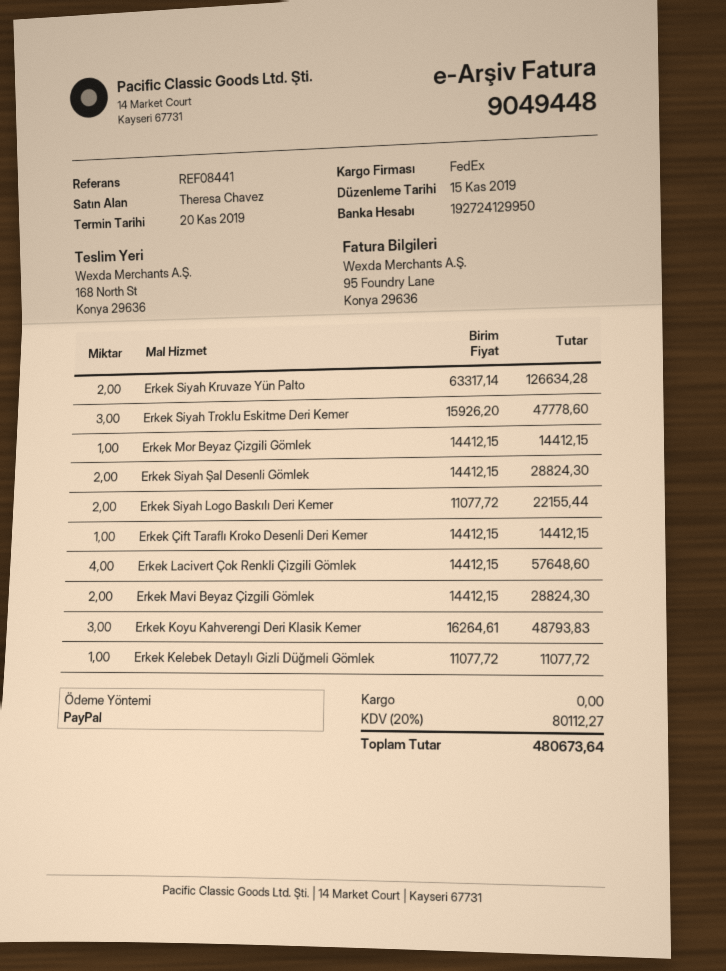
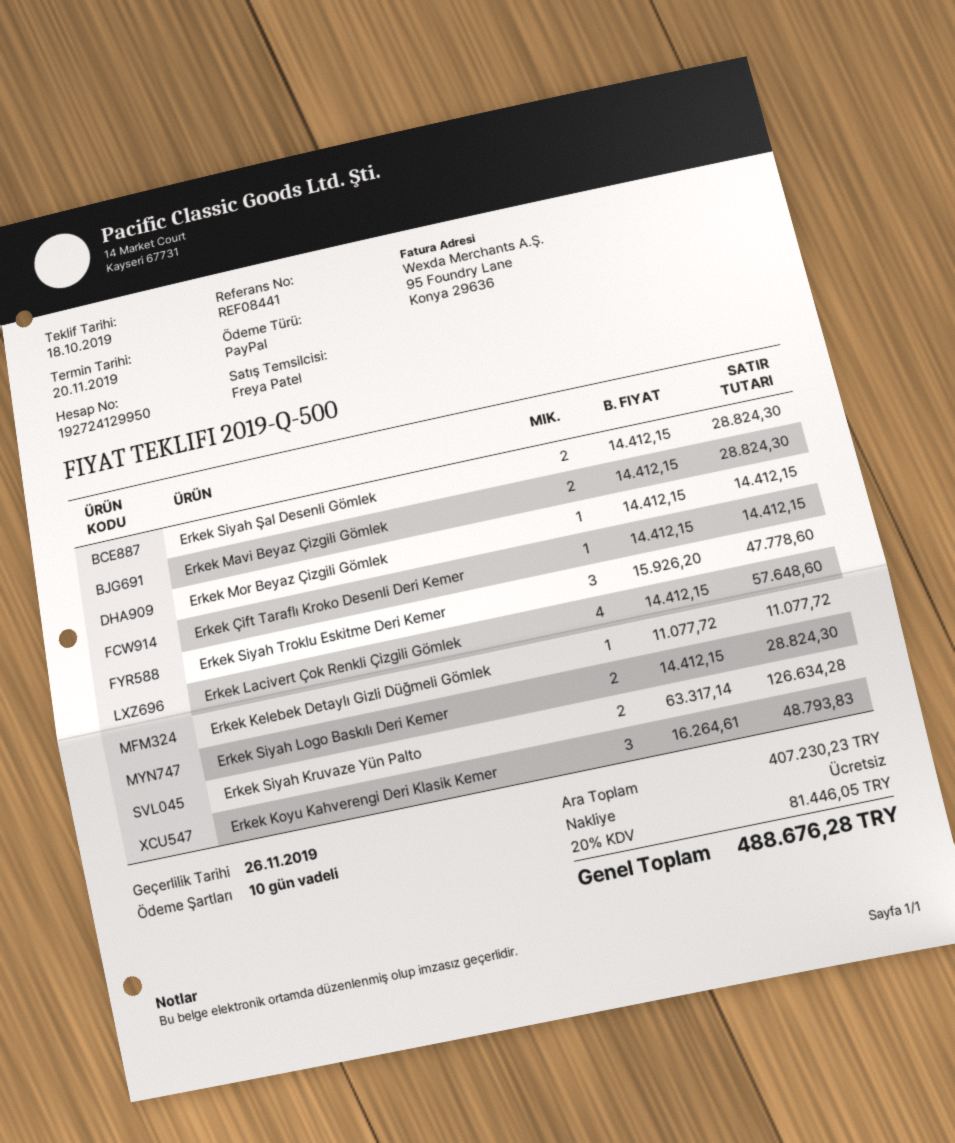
Erkek Siyah Logo Baskılı Deri Kemer: 2 x 11077.72 = 22155.44 -> 2 x 14412.15 = 28824.30
tax: 20% = 80112.27 -> 20% = 81446.05
total: 480673.64 -> 488676.28

